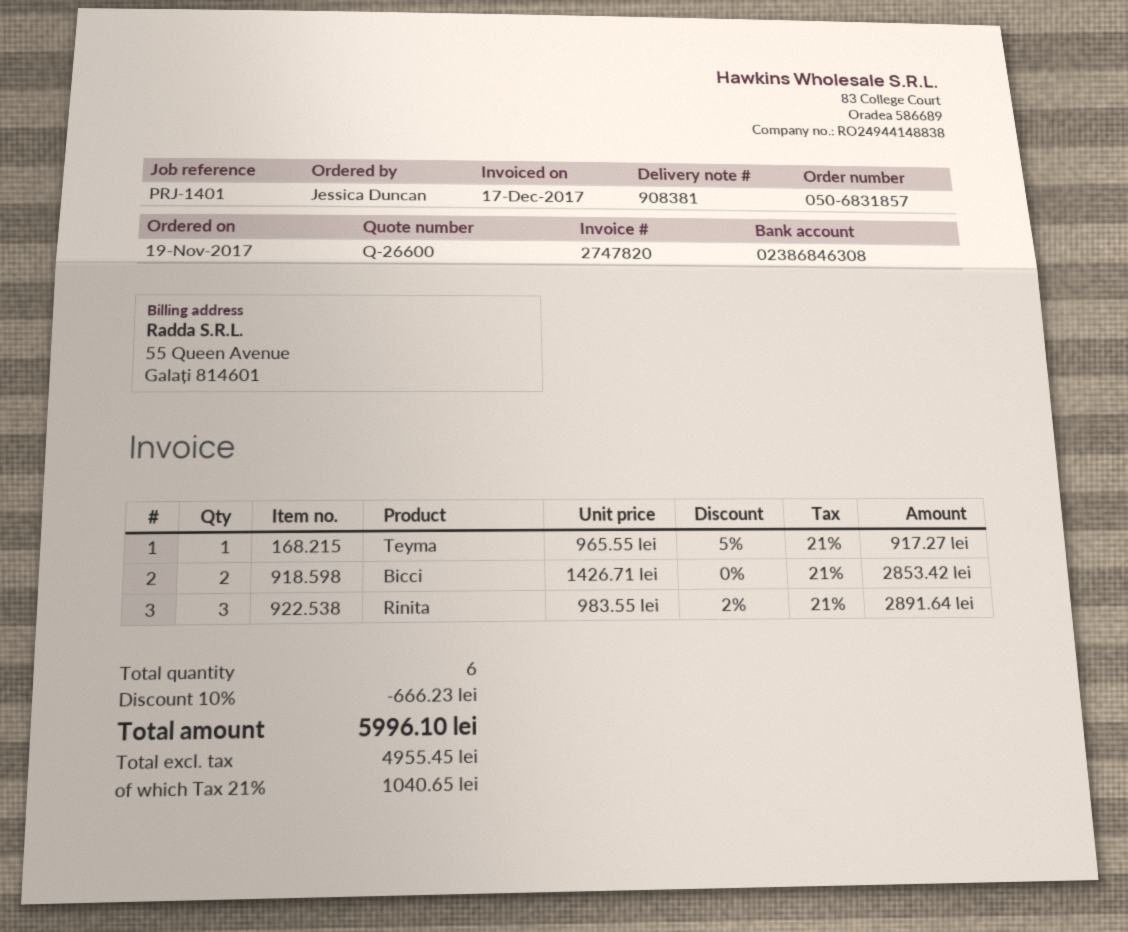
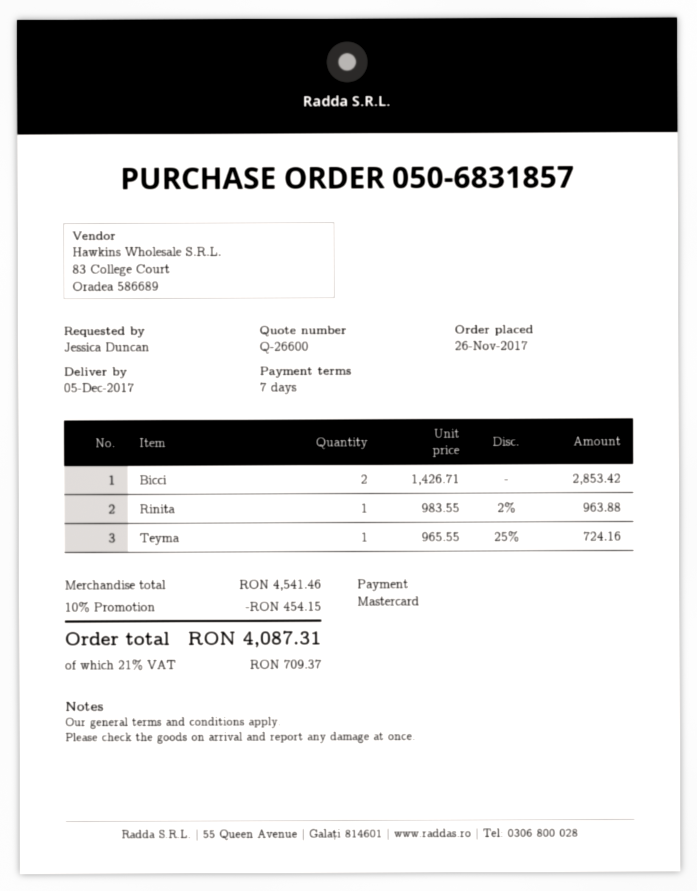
order date: 2017-11-19 -> 2017-11-26
Teyma: 1 x 965.55 - 5% = 917.27 -> 1 x 965.55 - 25% = 724.16
Rinita: 3 x 983.55 - 2% = 2891.64 -> 1 x 983.55 - 2% = 963.88
discount: 10% = 666.23 -> 10% = 454.15
tax: 21% = 1040.65 -> 21% = 709.37
total: 5996.10 -> 4087.31

